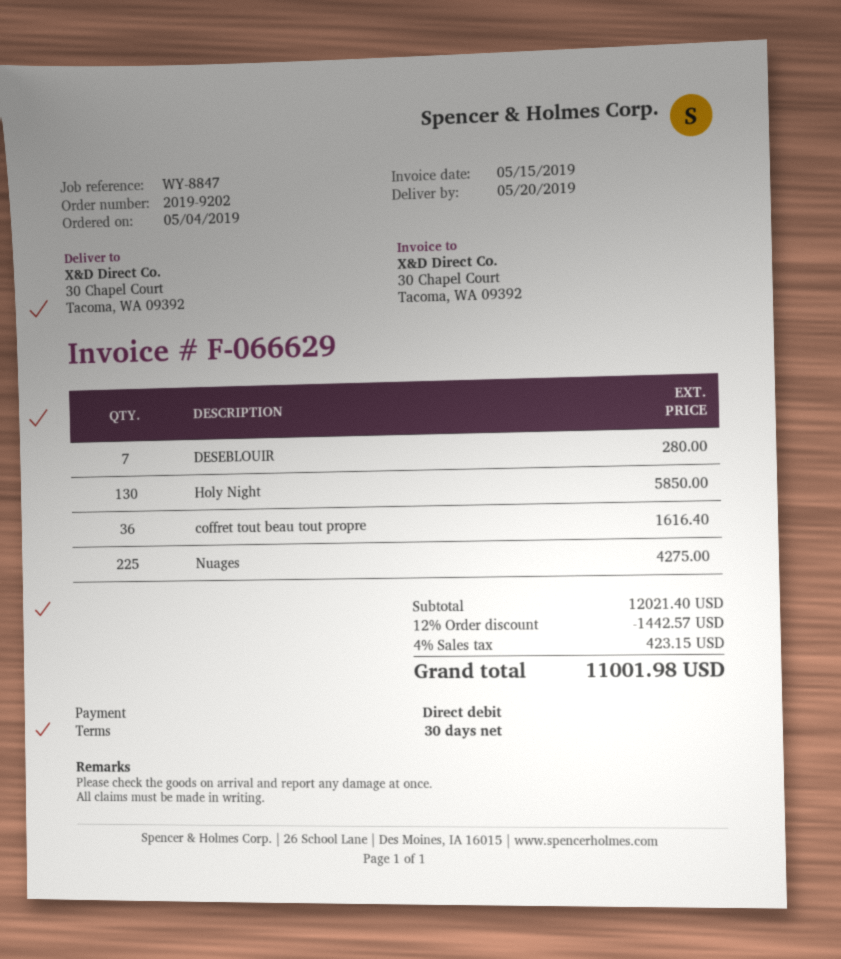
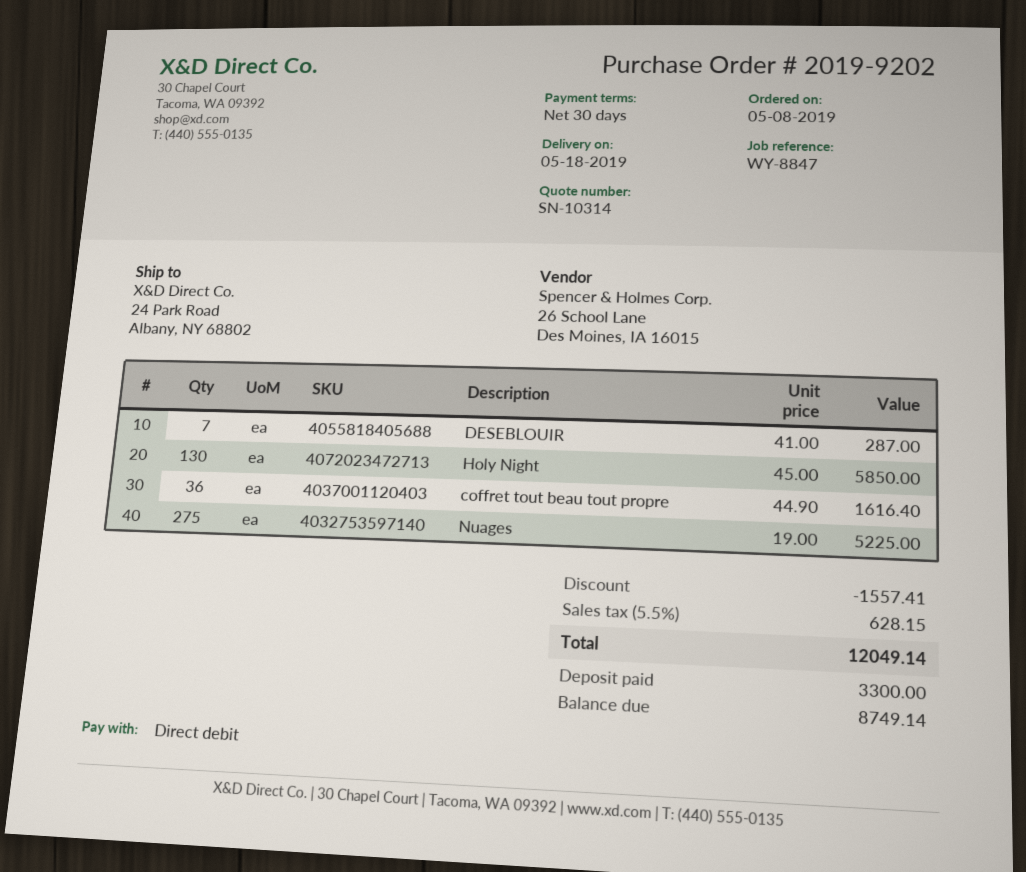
order date: 2019-05-04 -> 2019-05-08
delivery date: 2019-05-20 -> 2019-05-18
ship to: 30 Chapel Court, Tacoma, WA 09392 -> 24 Park Road, Albany, NY 68802
DESEBLOUIR: 7 for 280.00 -> 7 for 287.00
Nuages: 225 for 4275.00 -> 275 for 5225.00
discount: 1442.57 -> 1557.41
tax: 4% = 423.15 -> 5.5% = 628.15
total: 11001.98 -> 12049.14

